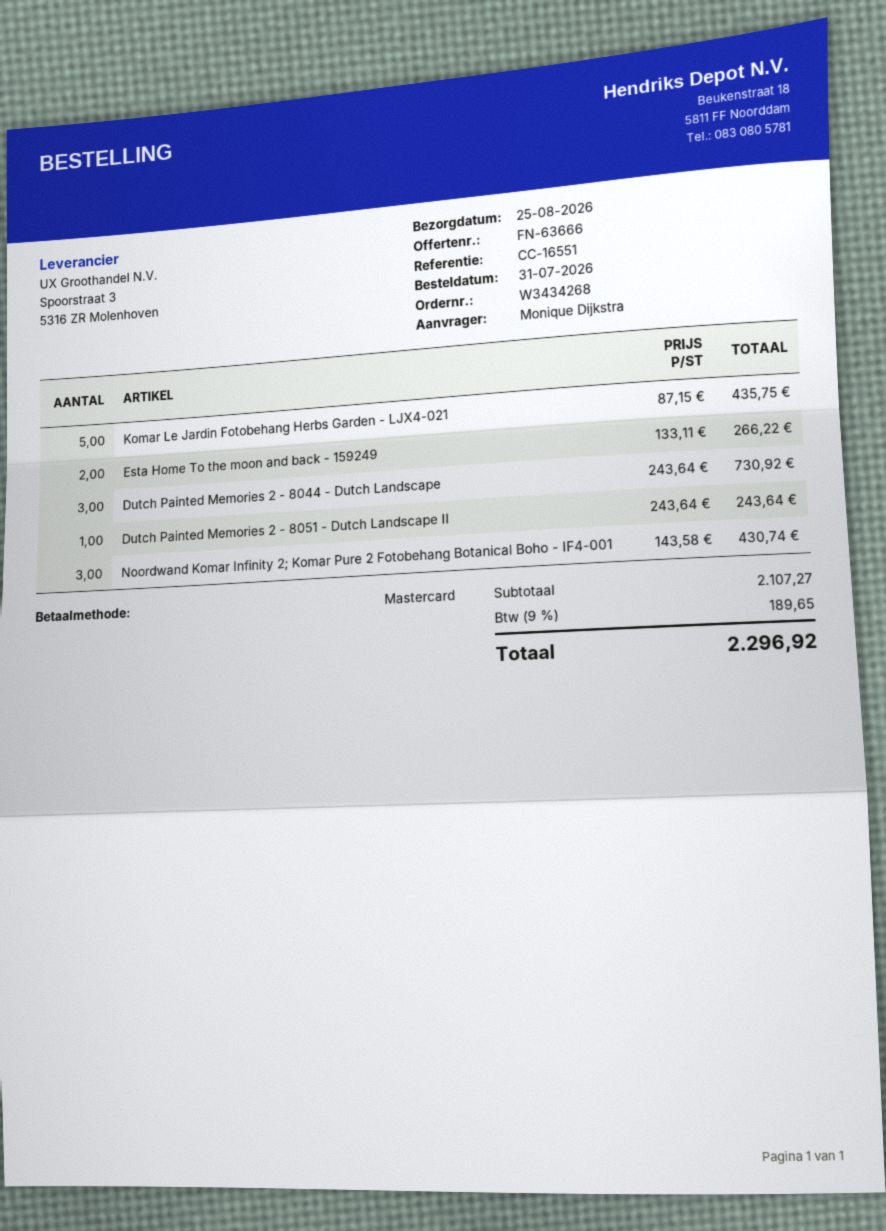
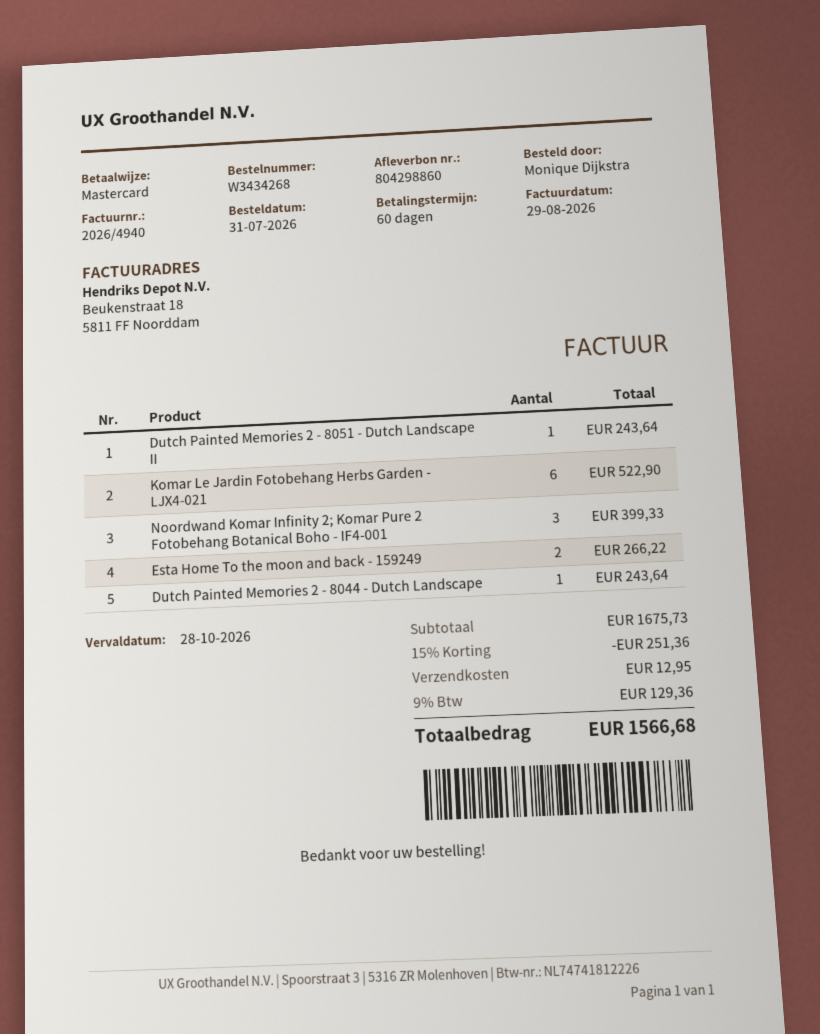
Komar Le Jardin Fotobehang Herbs Garden - LJX4-021: 5 for 435.75 -> 6 for 522.90
Dutch Painted Memories 2 - 8044 - Dutch Landscape: 3 for 730.92 -> 1 for 243.64
Noordwand Komar Infinity 2; Komar Pure 2 Fotobehang Botanical Boho - IF4-001: 3 for 430.74 -> 3 for 399.33
subtotal: 2107.27 -> 1675.73
discount: none -> 15% = 251.36
shipping: none -> 12.95
tax: 9% = 189.65 -> 9% = 129.36
total: 2296.92 -> 1566.68

